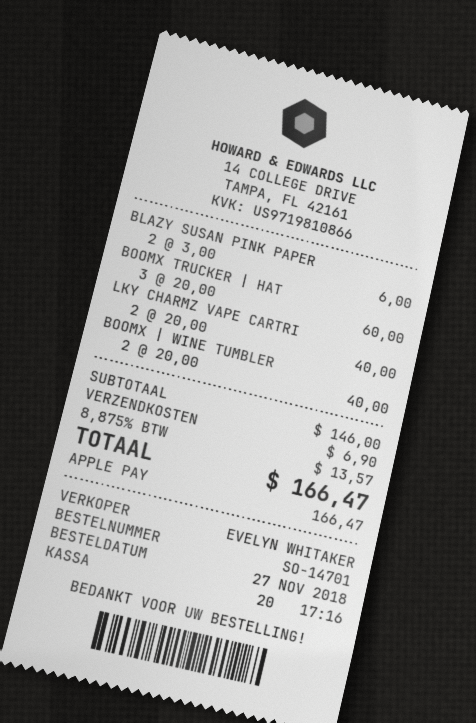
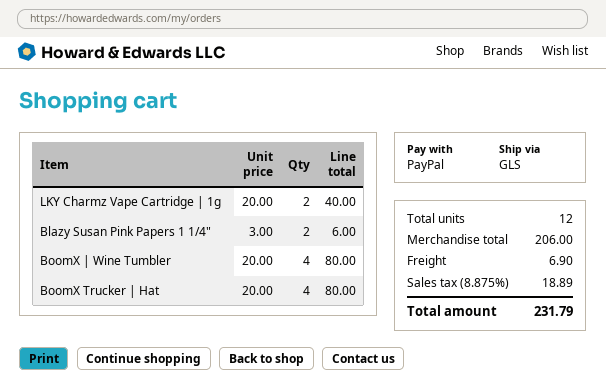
payment method: Apple Pay -> PayPal
BOOMX TRUCKER | HAT: 3 x 20.00 = 60.00 -> 4 x 20.00 = 80.00
BOOMX | WINE TUMBLER: 2 x 20.00 = 40.00 -> 4 x 20.00 = 80.00
subtotal: 146.00 -> 206.00
tax: 8.875% = 13.57 -> 8.875% = 18.89
total: 166.47 -> 231.79

